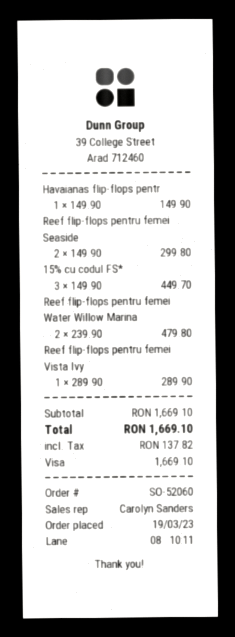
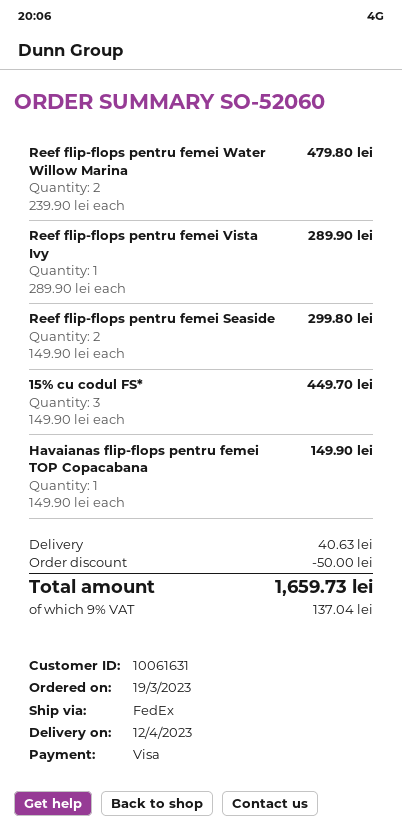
discount: none -> 50.00
shipping: none -> 40.63
tax: 137.82 -> 137.04
total: 1669.10 -> 1659.73

